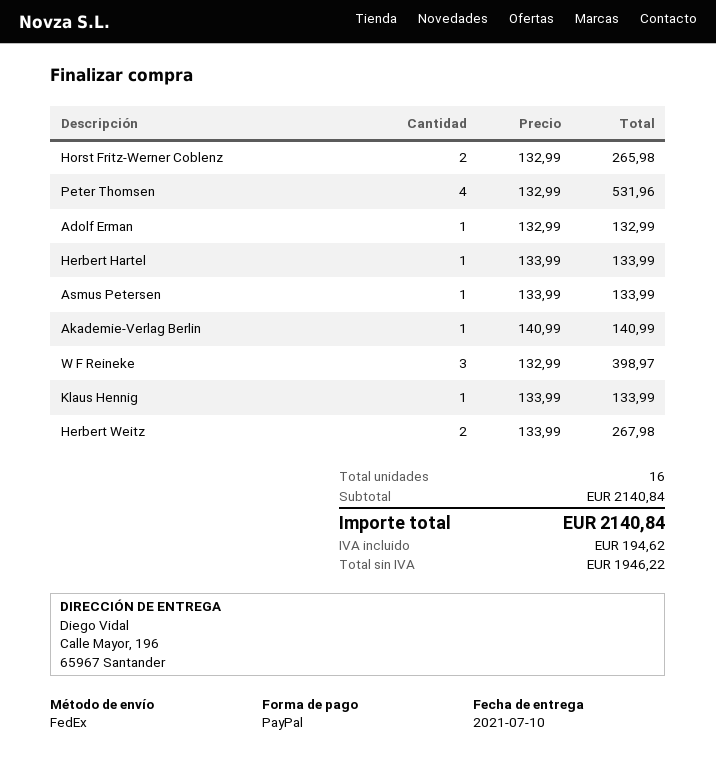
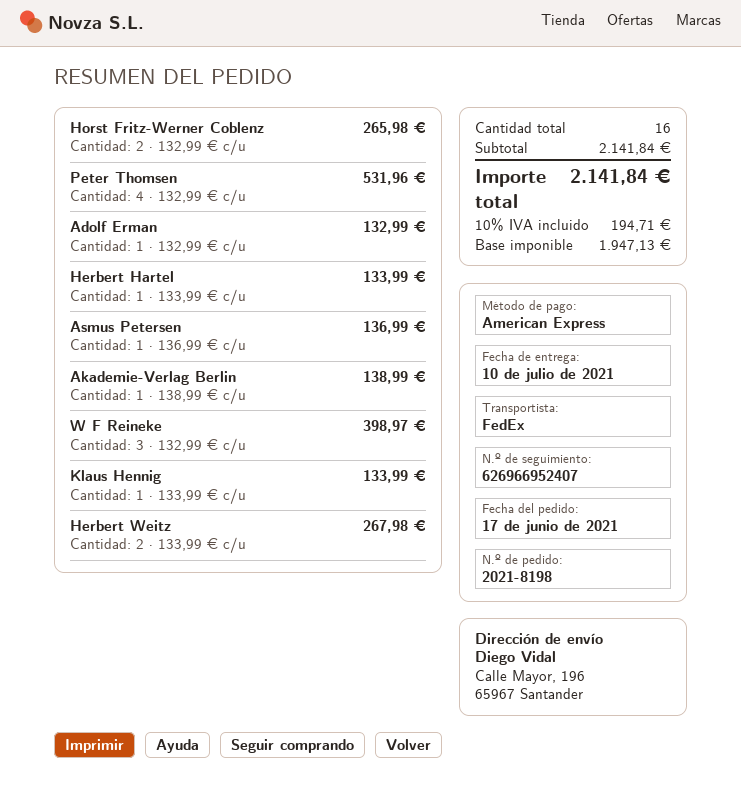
payment method: PayPal -> American Express
Asmus Petersen: 1 x 133.99 = 133.99 -> 1 x 136.99 = 136.99
Akademie-Verlag Berlin: 1 x 140.99 = 140.99 -> 1 x 138.99 = 138.99
subtotal: 2140.84 -> 2141.84
net: 1946.22 -> 1947.13
tax: 194.62 -> 194.71
total: 2140.84 -> 2141.84

